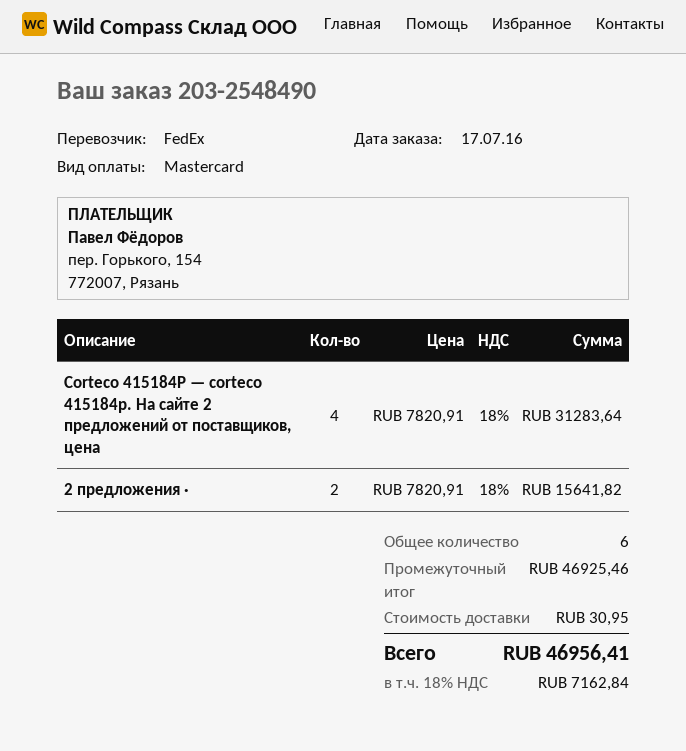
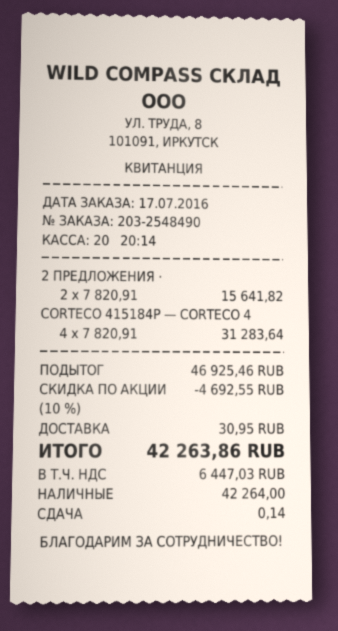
payment method: Mastercard -> cash
discount: none -> 10% = 4692.55
tax: 7162.84 -> 6447.03
total: 46956.41 -> 42263.86

